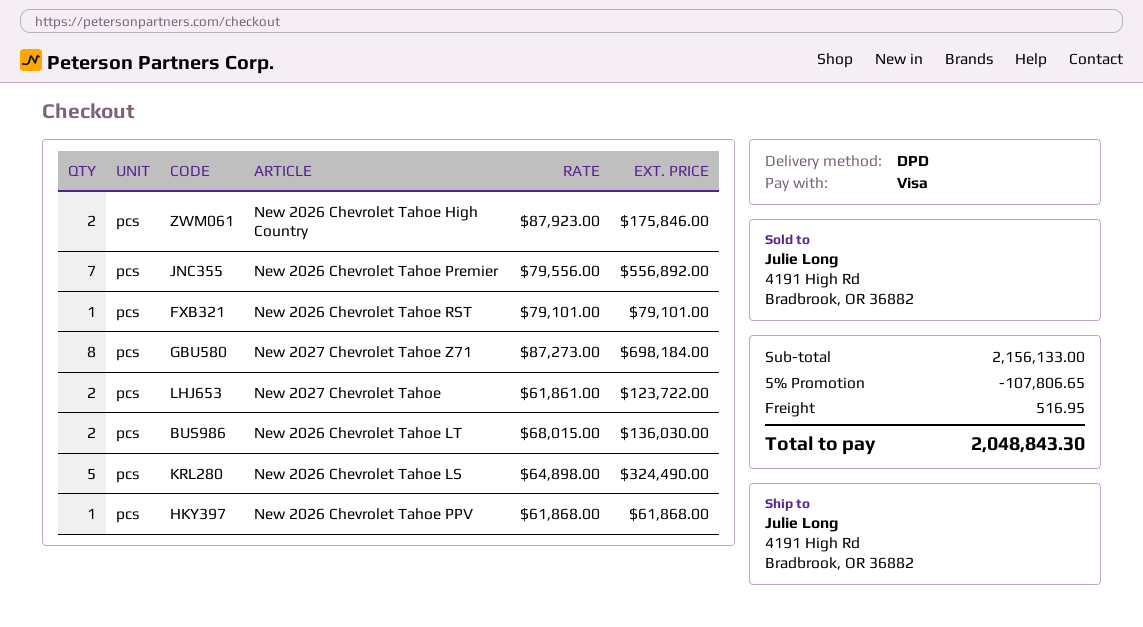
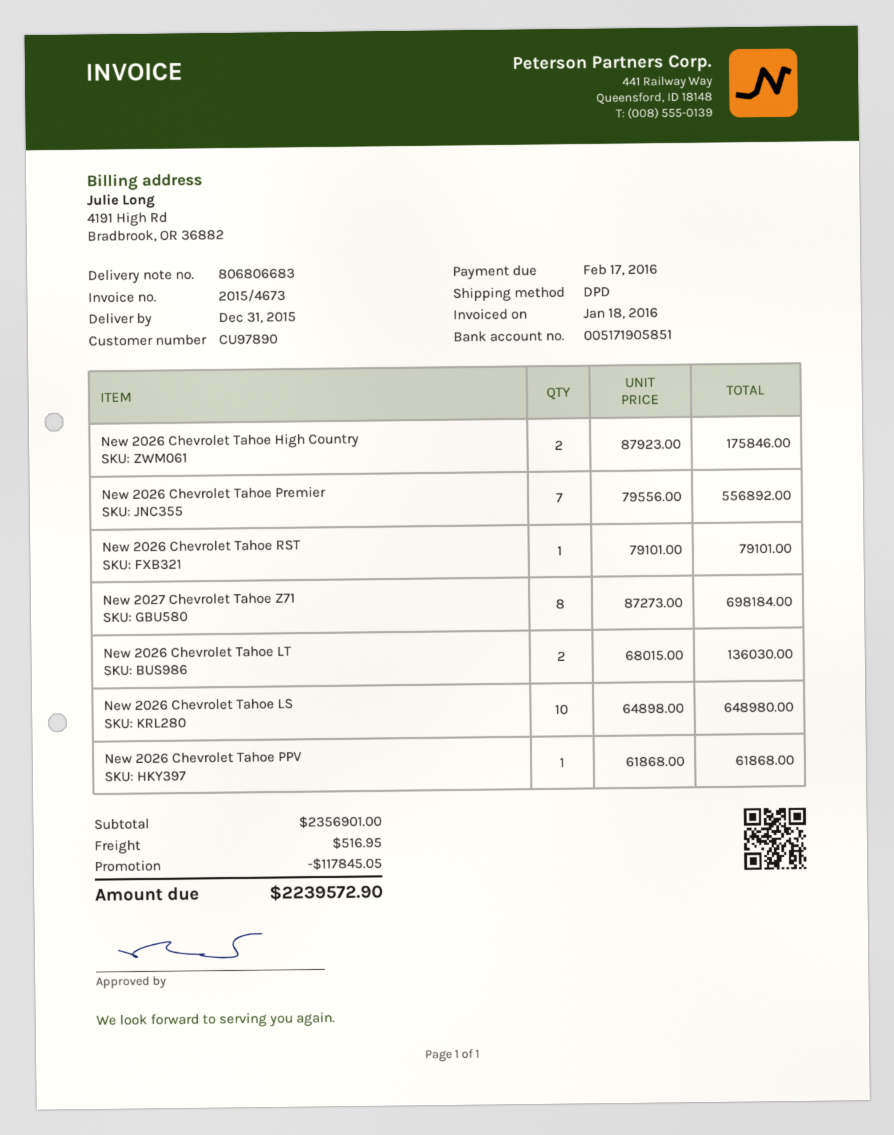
New 2027 Chevrolet Tahoe: 2 x 61861.00 = 123722.00 -> none
New 2026 Chevrolet Tahoe LS: 5 x 64898.00 = 324490.00 -> 10 x 64898.00 = 648980.00
subtotal: 2156133.00 -> 2356901.00
discount: 107806.65 -> 117845.05
total: 2048843.30 -> 2239572.90

